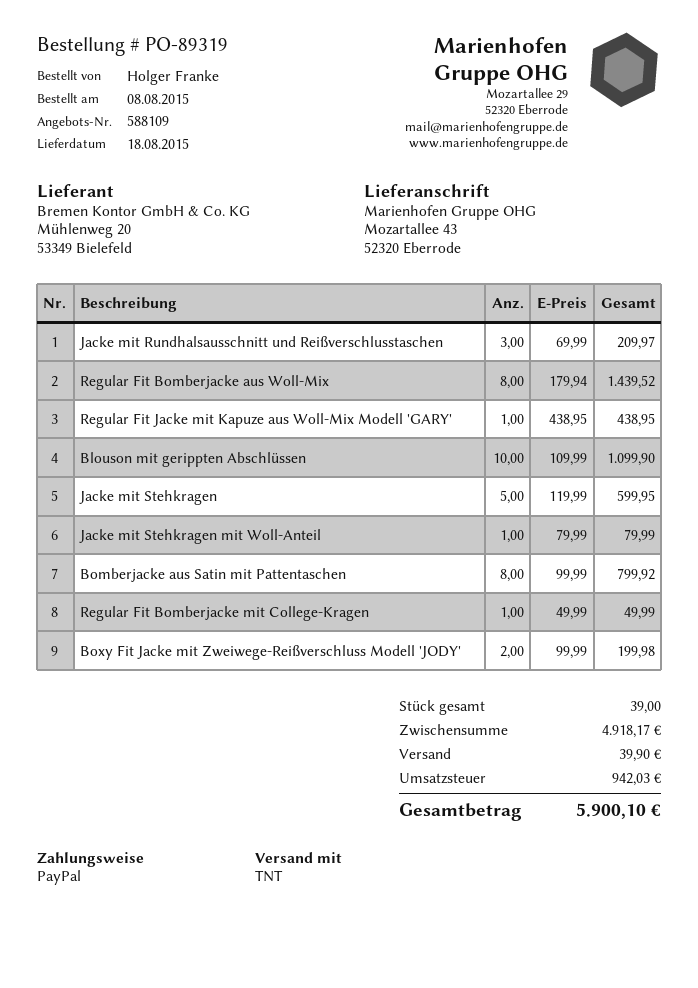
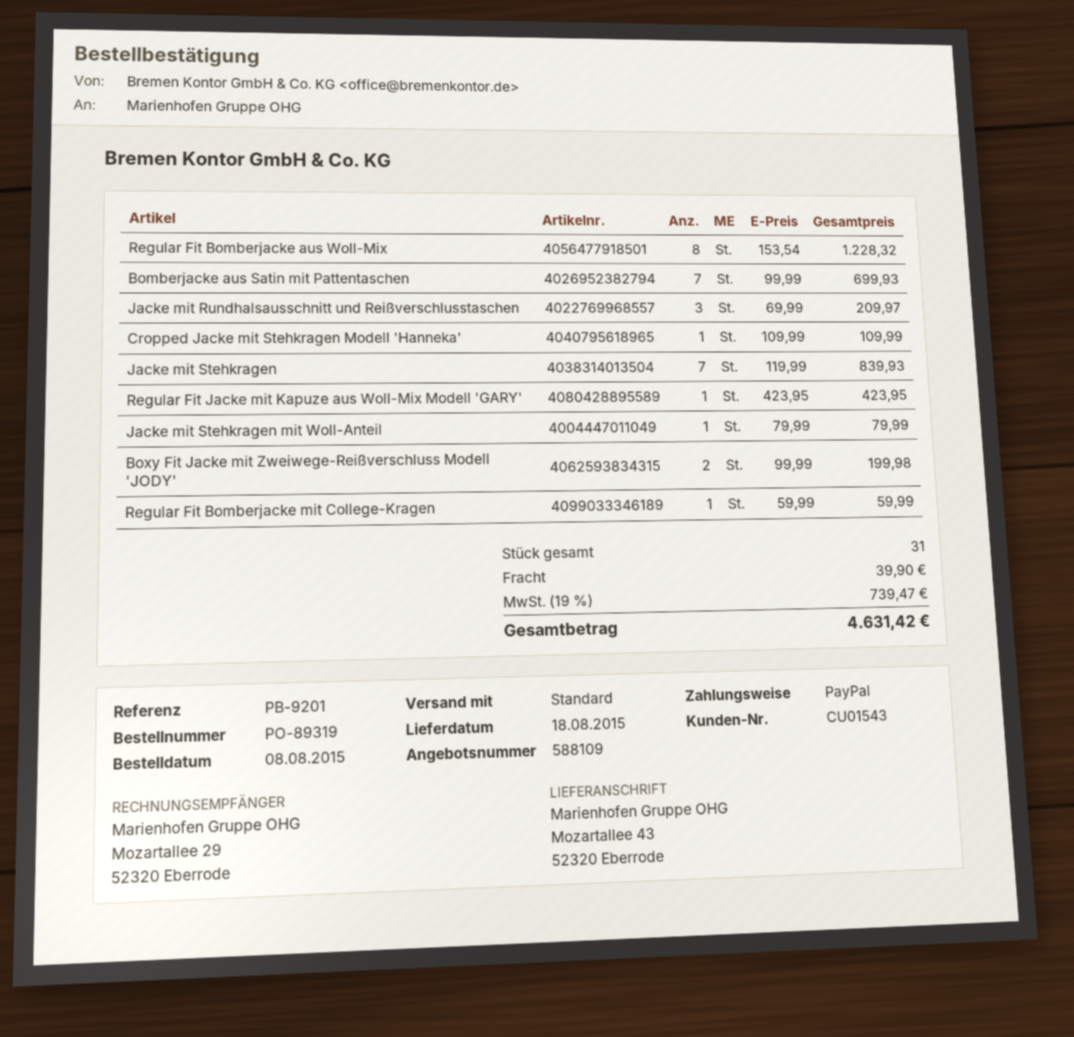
shipping method: TNT -> standard
Regular Fit Bomberjacke aus Woll-Mix: 8 x 179.94 = 1439.52 -> 8 x 153.54 = 1228.32
Regular Fit Jacke mit Kapuze aus Woll-Mix Modell 'GARY': 1 x 438.95 = 438.95 -> 1 x 423.95 = 423.95
Blouson mit gerippten Abschlüssen: 10 x 109.99 = 1099.90 -> none
Jacke mit Stehkragen: 5 x 119.99 = 599.95 -> 7 x 119.99 = 839.93
Bomberjacke aus Satin mit Pattentaschen: 8 x 99.99 = 799.92 -> 7 x 99.99 = 699.93
Regular Fit Bomberjacke mit College-Kragen: 1 x 49.99 = 49.99 -> 1 x 59.99 = 59.99
Cropped Jacke mit Stehkragen Modell 'Hanneka': none -> 1 x 109.99 = 109.99
total quantity: 39 -> 31
tax: 942.03 -> 739.47
total: 5900.10 -> 4631.42

